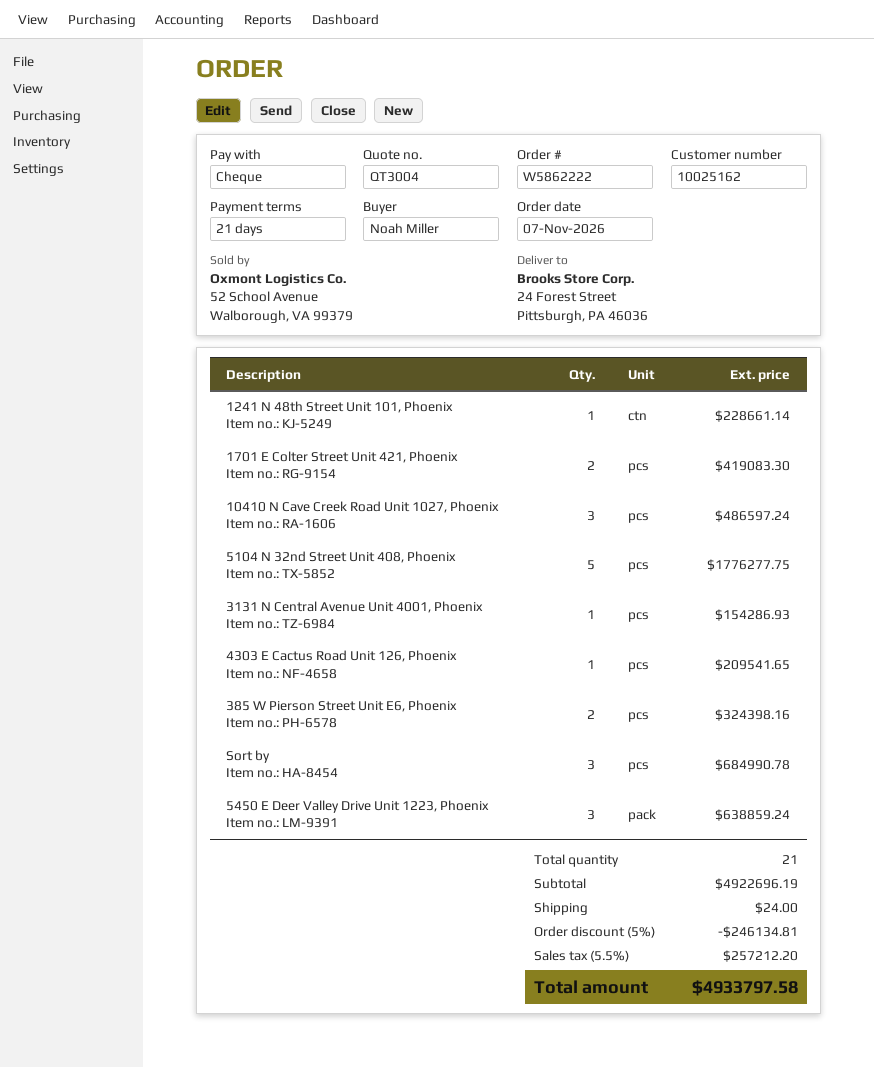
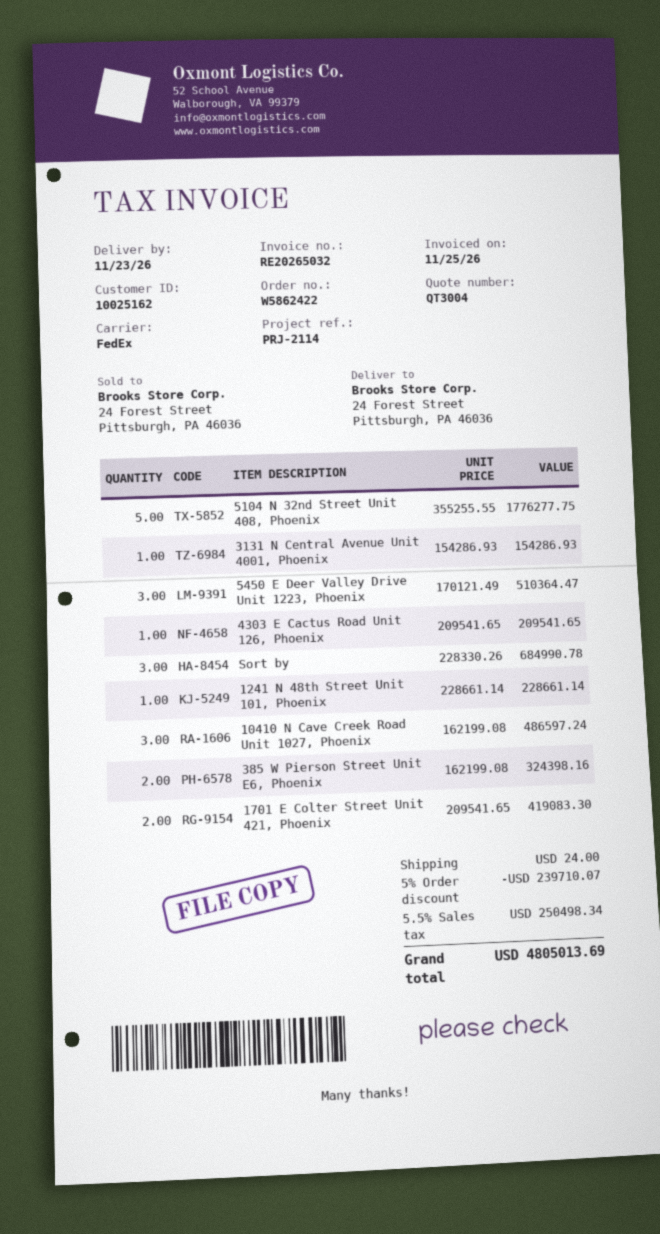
order number: W5862222 -> W5862422
5450 E Deer Valley Drive Unit 1223, Phoenix: 3 for 638859.24 -> 3 for 510364.47
discount: 5% = 246134.81 -> 5% = 239710.07
tax: 5.5% = 257212.20 -> 5.5% = 250498.34
total: 4933797.58 -> 4805013.69

